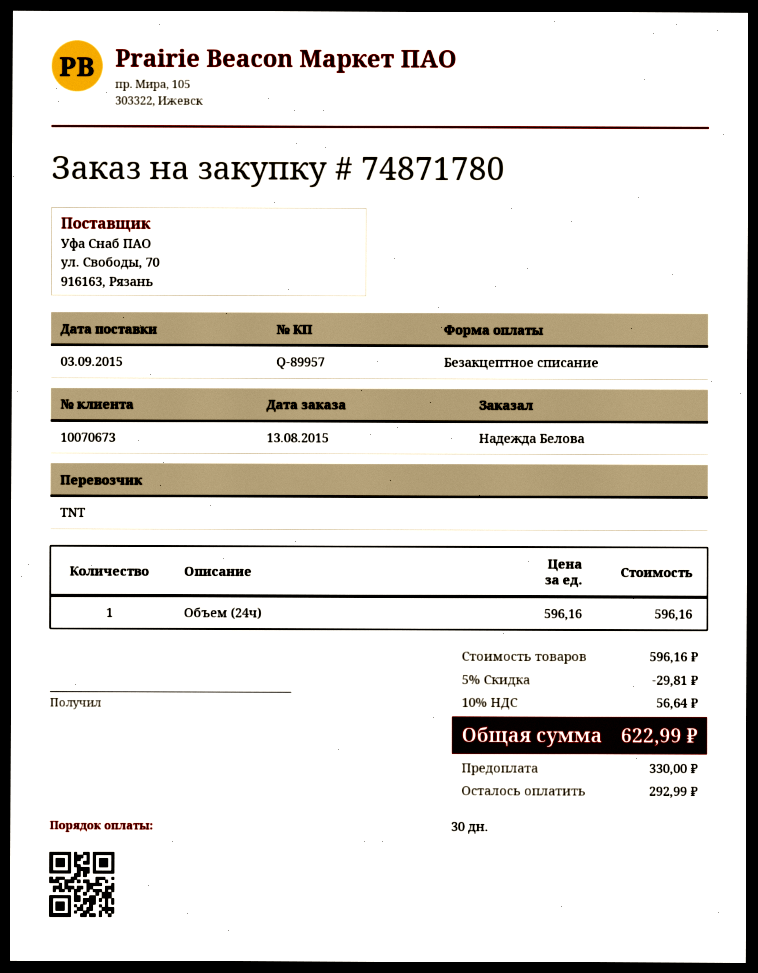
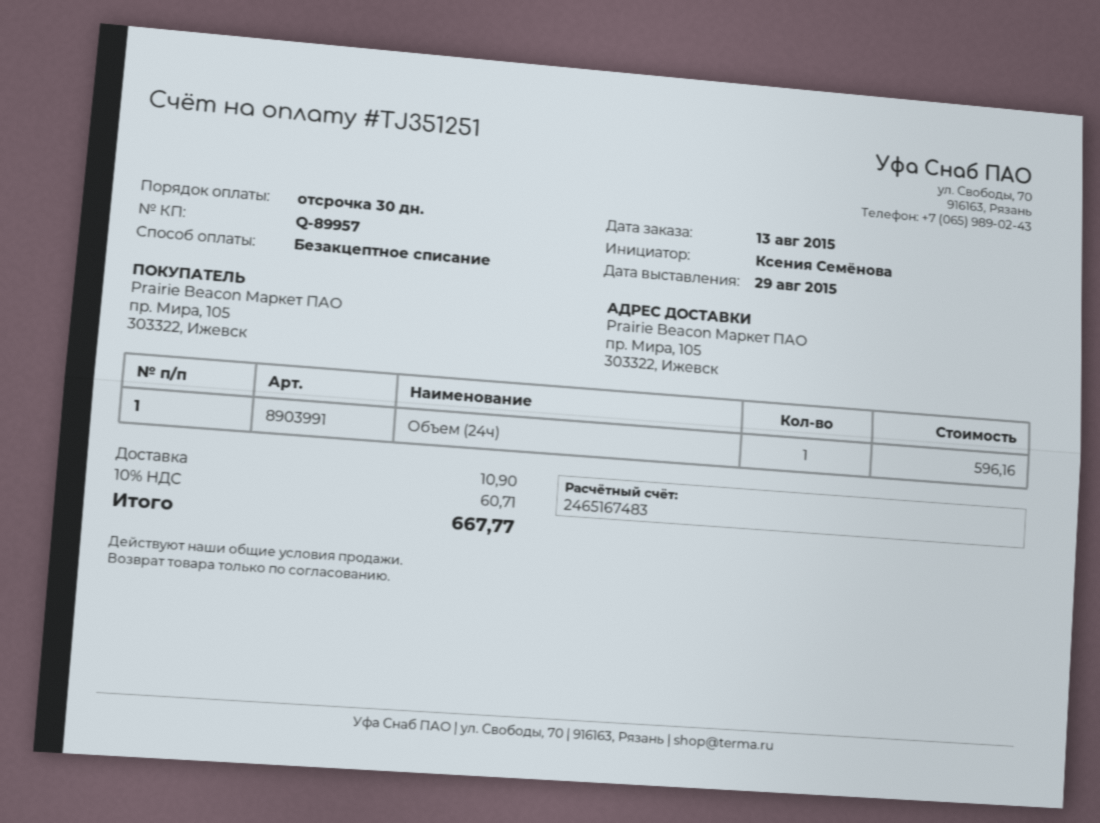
ordered by: Надежда Белова -> Ксения Семёнова
discount: 5% = 29.81 -> none
shipping: none -> 10.90
tax: 10% = 56.64 -> 10% = 60.71
total: 622.99 -> 667.77

